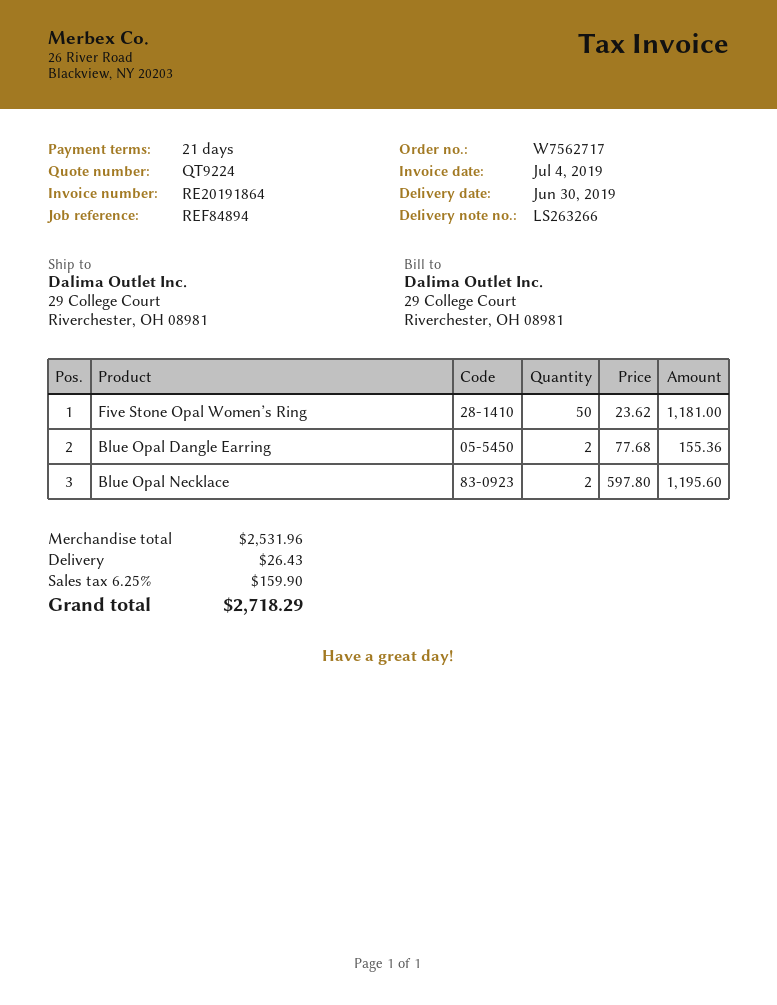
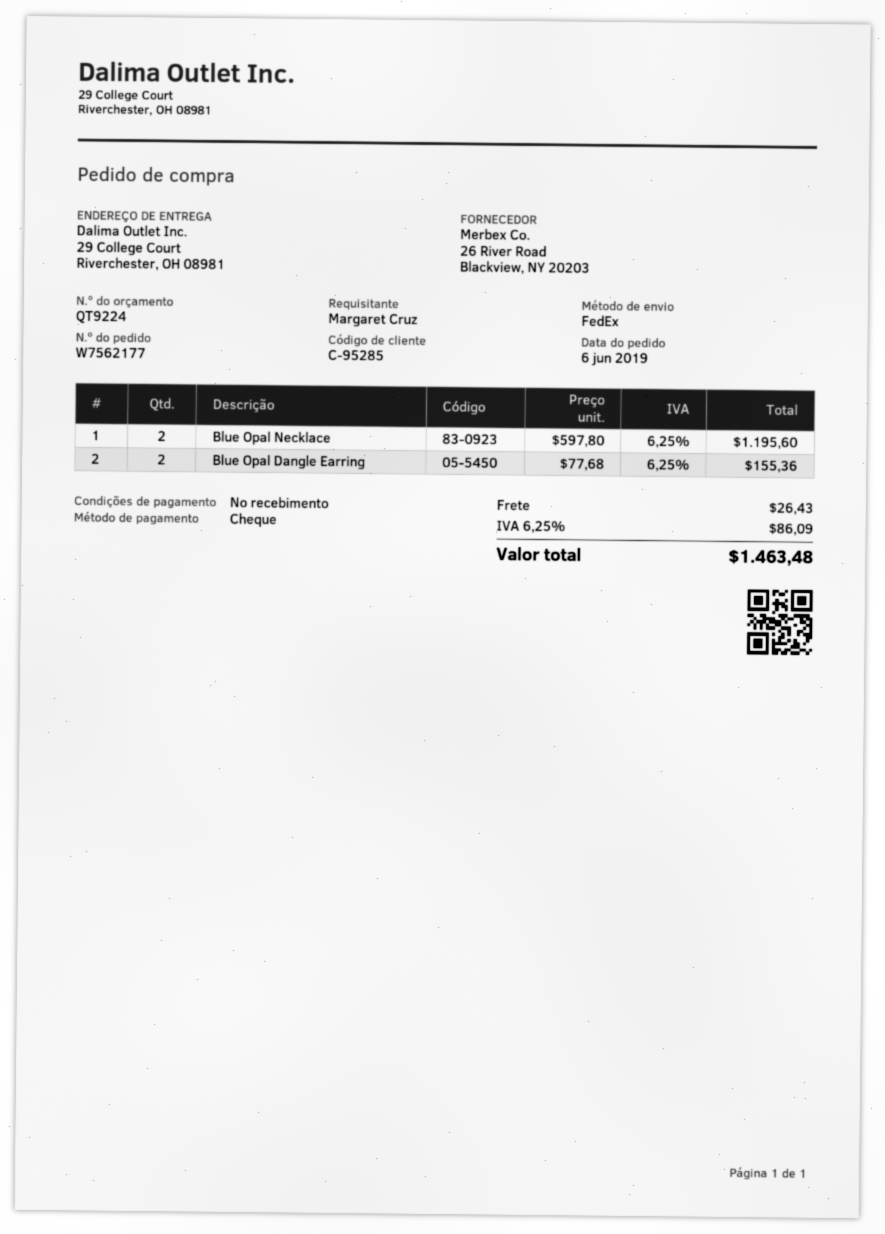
order number: W7562717 -> W7562177
payment terms: 21 days -> on receipt
Five Stone Opal Women’s Ring: 50 x 23.62 = 1181.00 -> none
tax: 6.25% = 159.90 -> 6.25% = 86.09
total: 2718.29 -> 1463.48

